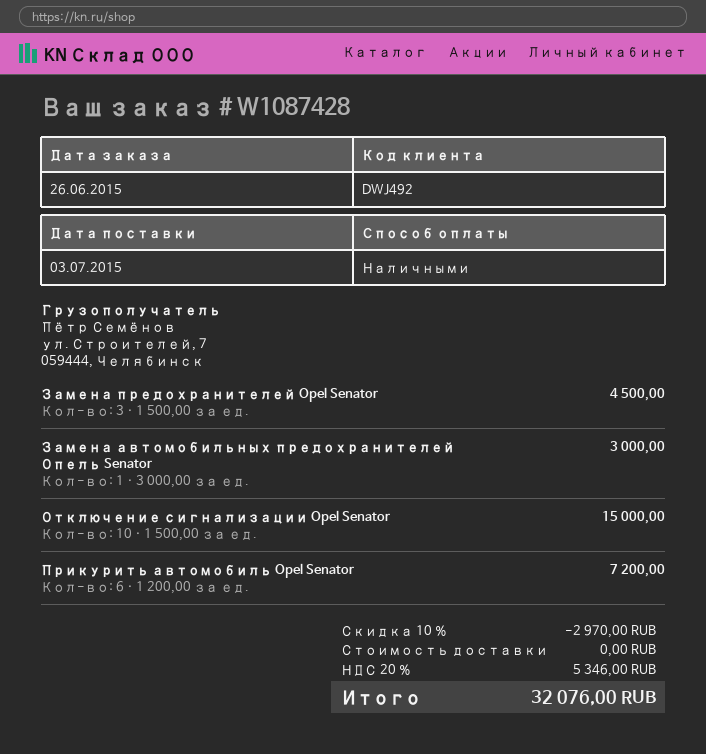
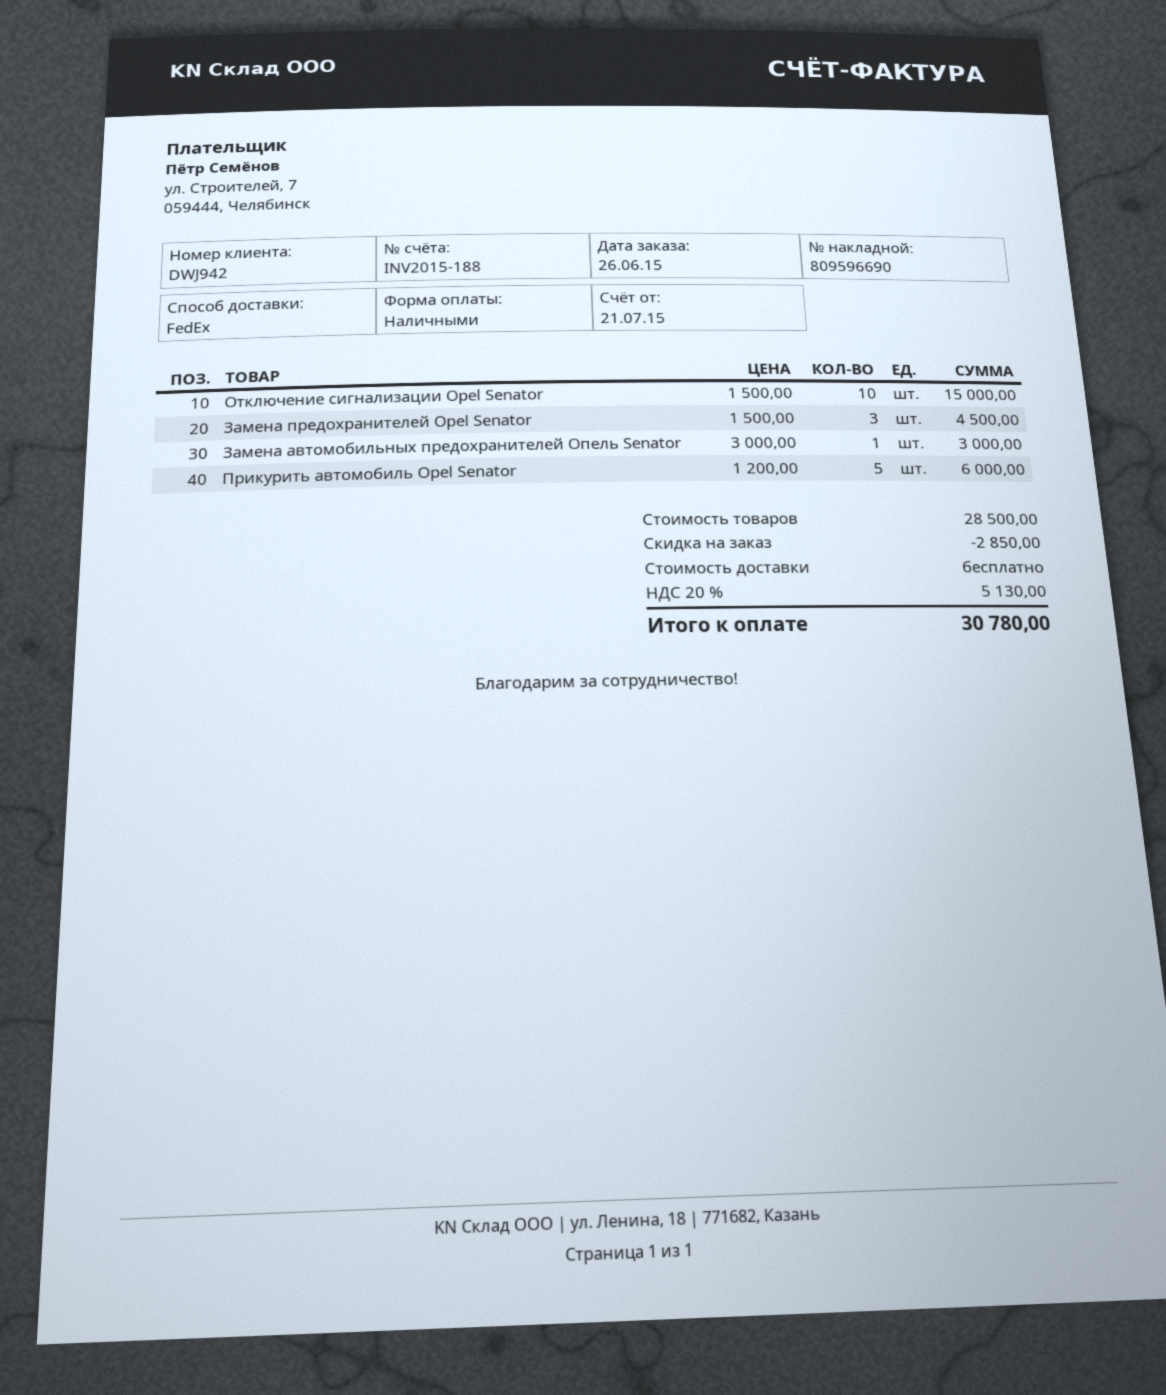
customer number: DWJ492 -> DWJ942
Прикурить автомобиль Opel Senator: 6 x 1200.00 = 7200.00 -> 5 x 1200.00 = 6000.00
discount: 2970.00 -> 2850.00
tax: 20% = 5346.00 -> 20% = 5130.00
total: 32076.00 -> 30780.00

